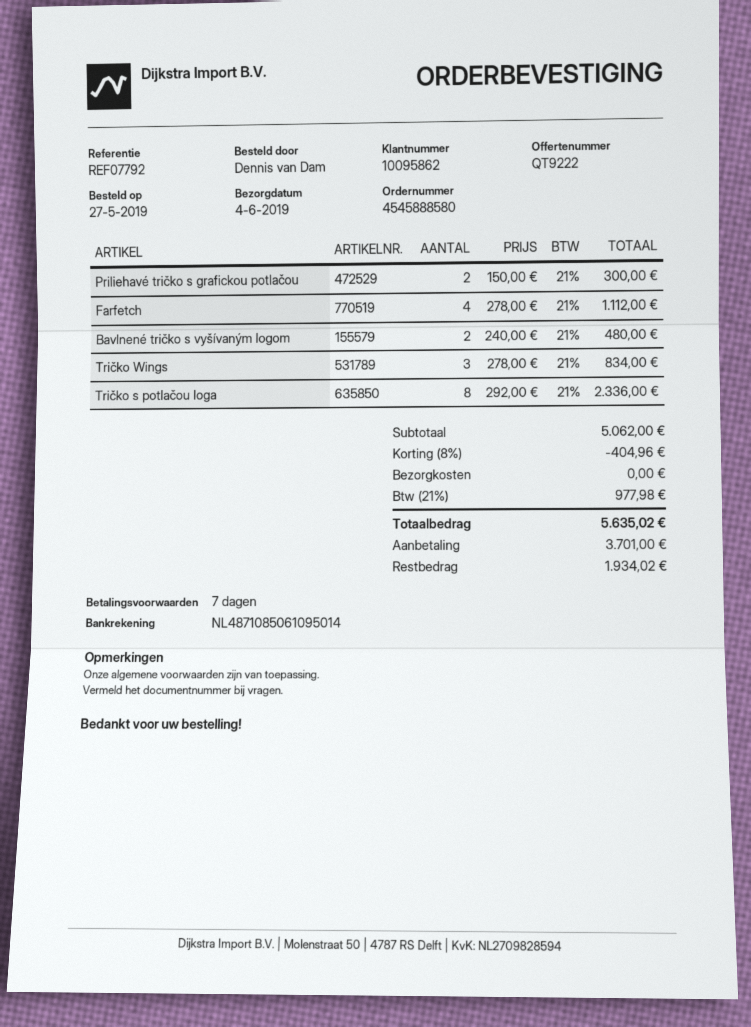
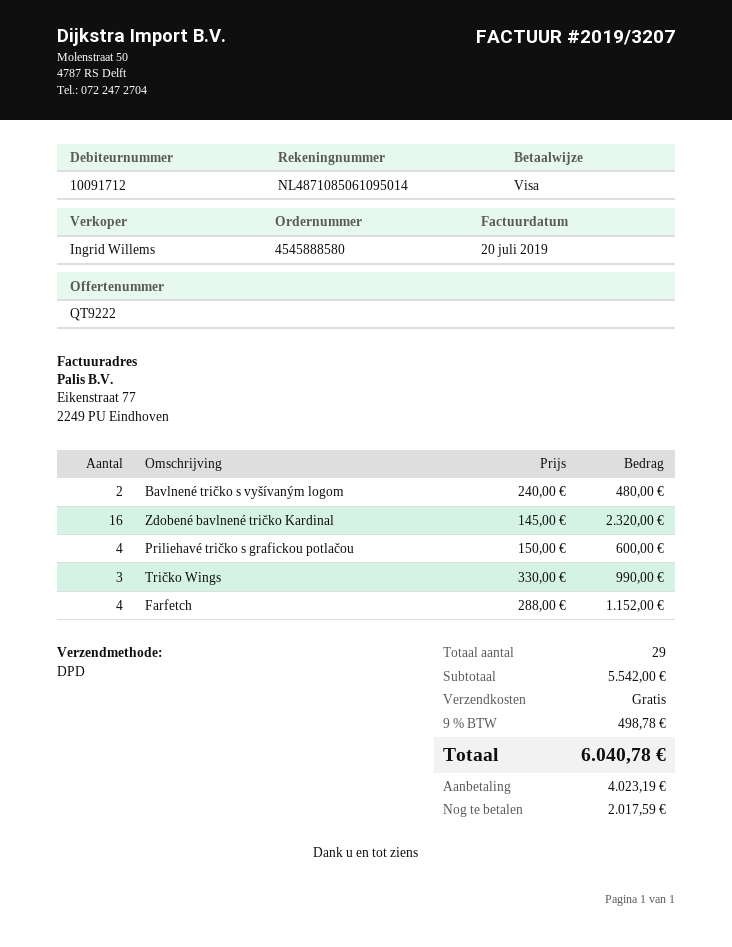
customer number: 10095862 -> 10091712
Priliehavé tričko s grafickou potlačou: 2 x 150.00 = 300.00 -> 4 x 150.00 = 600.00
Farfetch: 4 x 278.00 = 1112.00 -> 4 x 288.00 = 1152.00
Tričko Wings: 3 x 278.00 = 834.00 -> 3 x 330.00 = 990.00
Tričko s potlačou loga: 8 x 292.00 = 2336.00 -> none
Zdobené bavlnené tričko Kardinal: none -> 16 x 145.00 = 2320.00
subtotal: 5062.00 -> 5542.00
discount: 8% = 404.96 -> none
tax: 21% = 977.98 -> 9% = 498.78
total: 5635.02 -> 6040.78
deposit: 3701.00 -> 4023.19
balance: 1934.02 -> 2017.59

